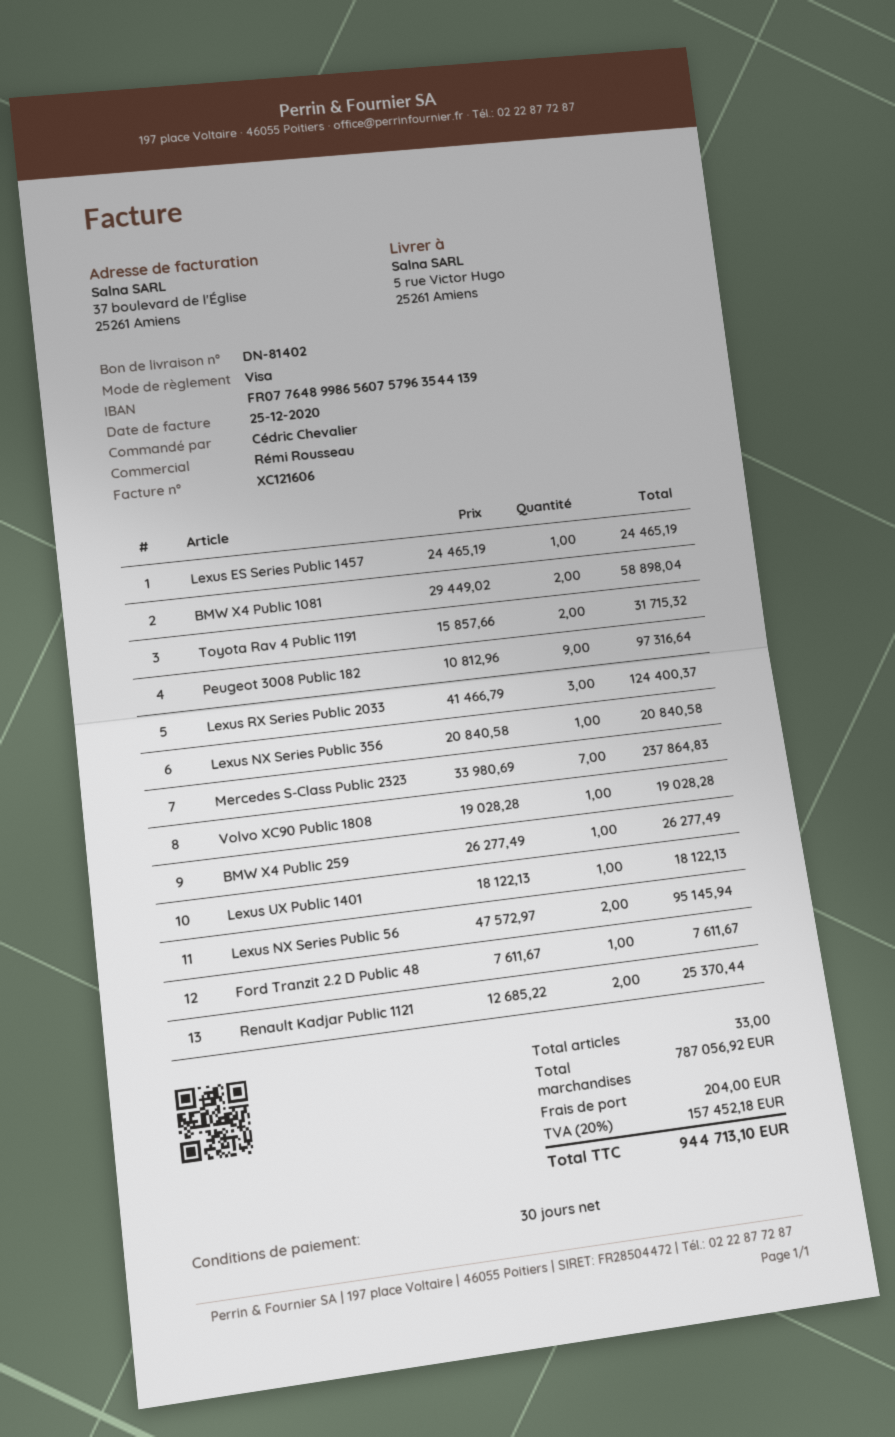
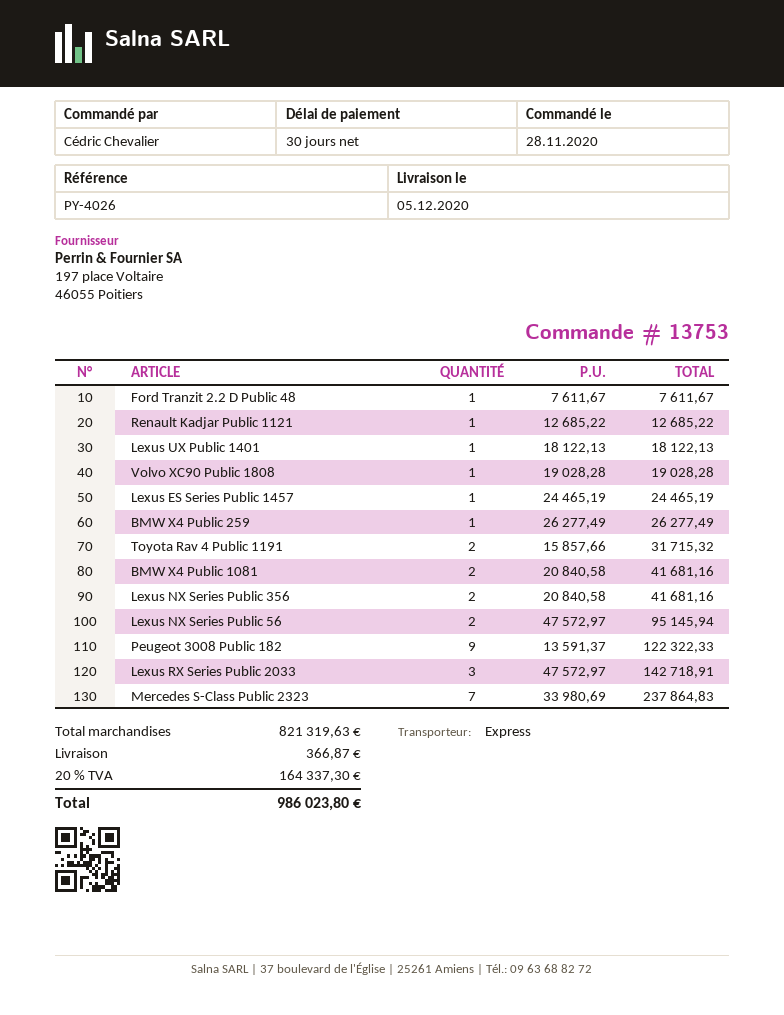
BMW X4 Public 1081: 2 x 29449.02 = 58898.04 -> 2 x 20840.58 = 41681.16
Peugeot 3008 Public 182: 9 x 10812.96 = 97316.64 -> 9 x 13591.37 = 122322.33
Lexus RX Series Public 2033: 3 x 41466.79 = 124400.37 -> 3 x 47572.97 = 142718.91
Lexus NX Series Public 356: 1 x 20840.58 = 20840.58 -> 2 x 20840.58 = 41681.16
Renault Kadjar Public 1121: 2 x 12685.22 = 25370.44 -> 1 x 12685.22 = 12685.22
subtotal: 787056.92 -> 821319.63
shipping: 204.00 -> 366.87
tax: 20% = 157452.18 -> 20% = 164337.30
total: 944713.10 -> 986023.80

